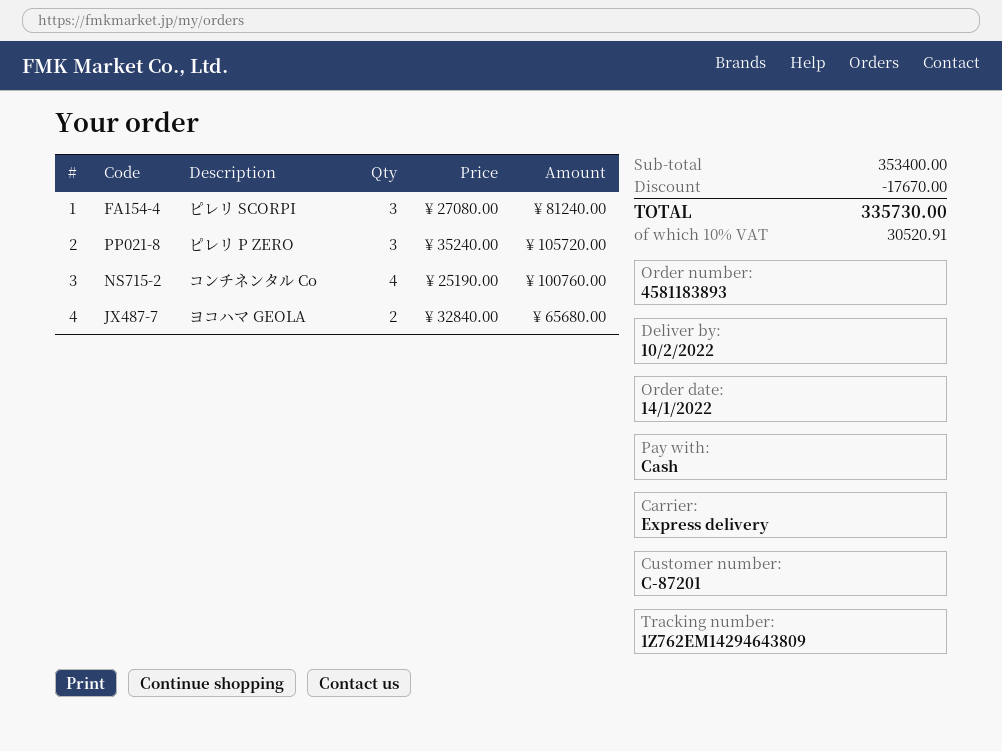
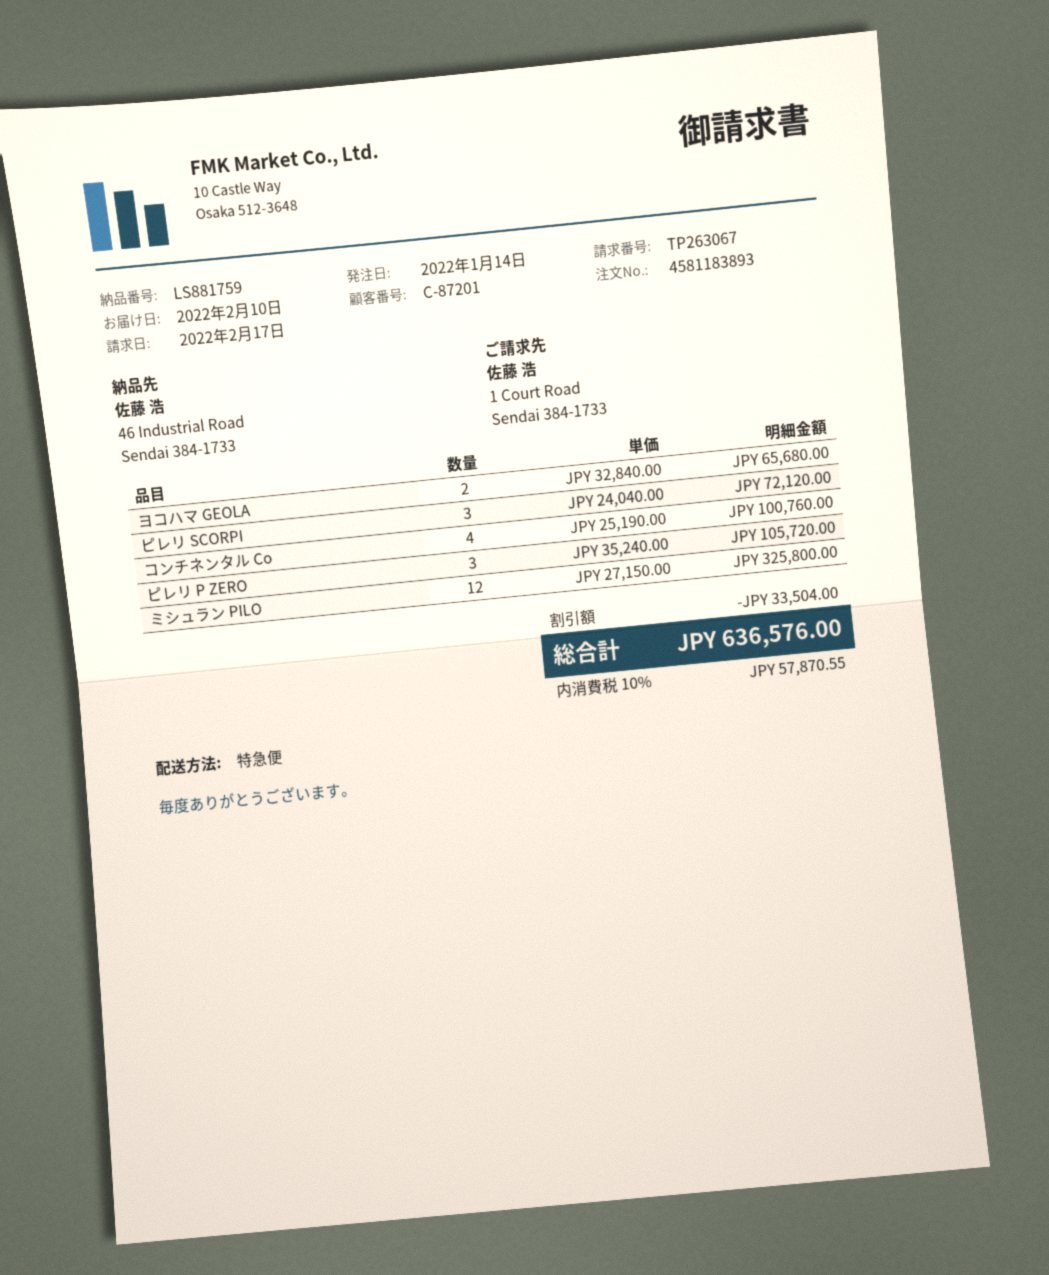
ピレリ SCORPI: 3 x 27080.00 = 81240.00 -> 3 x 24040.00 = 72120.00
ミシュラン PILO: none -> 12 x 27150.00 = 325800.00
discount: 17670.00 -> 33504.00
tax: 10% = 30520.91 -> 10% = 57870.55
total: 335730.00 -> 636576.00

